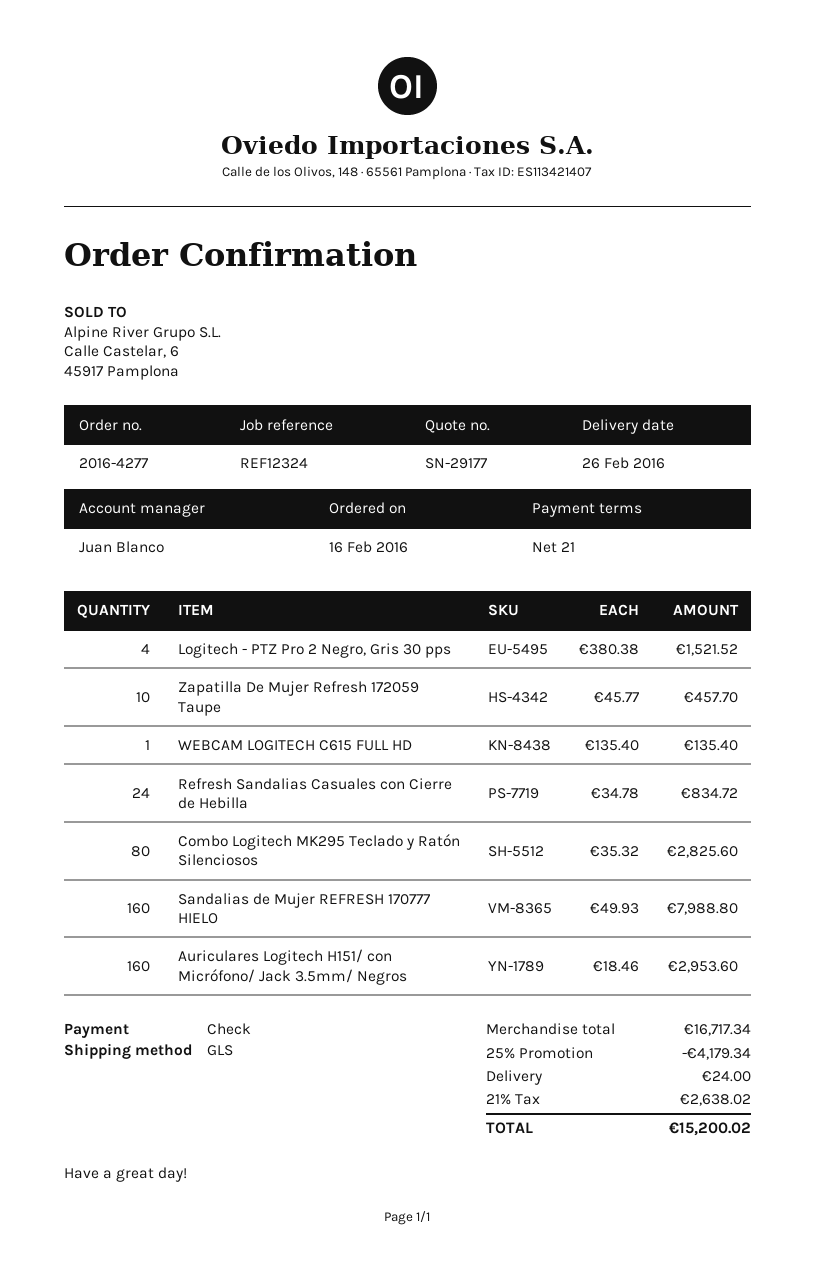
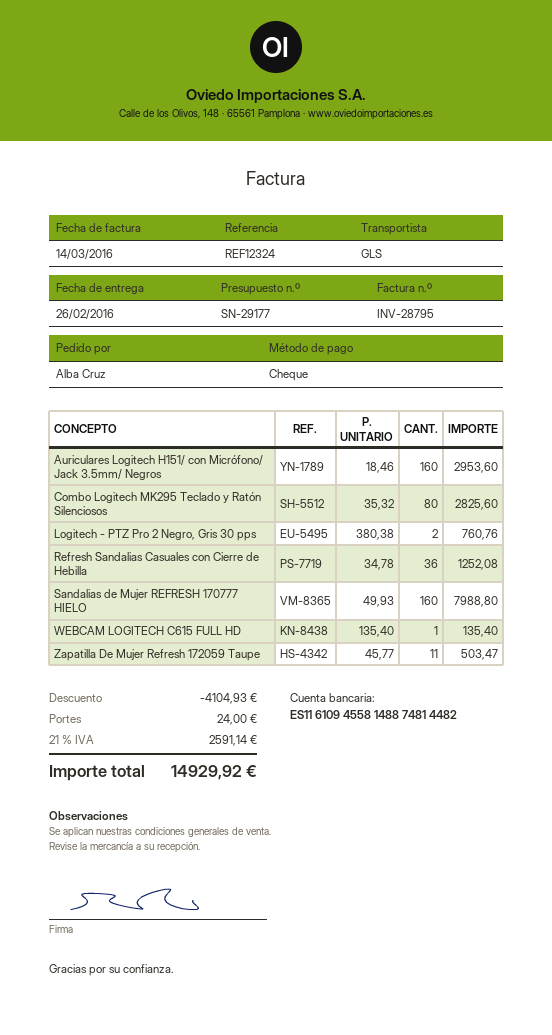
Logitech - PTZ Pro 2 Negro, Gris 30 pps: 4 x 380.38 = 1521.52 -> 2 x 380.38 = 760.76
Zapatilla De Mujer Refresh 172059 Taupe: 10 x 45.77 = 457.70 -> 11 x 45.77 = 503.47
Refresh Sandalias Casuales con Cierre de Hebilla: 24 x 34.78 = 834.72 -> 36 x 34.78 = 1252.08
discount: 4179.34 -> 4104.93
tax: 21% = 2638.02 -> 21% = 2591.14
total: 15200.02 -> 14929.92

